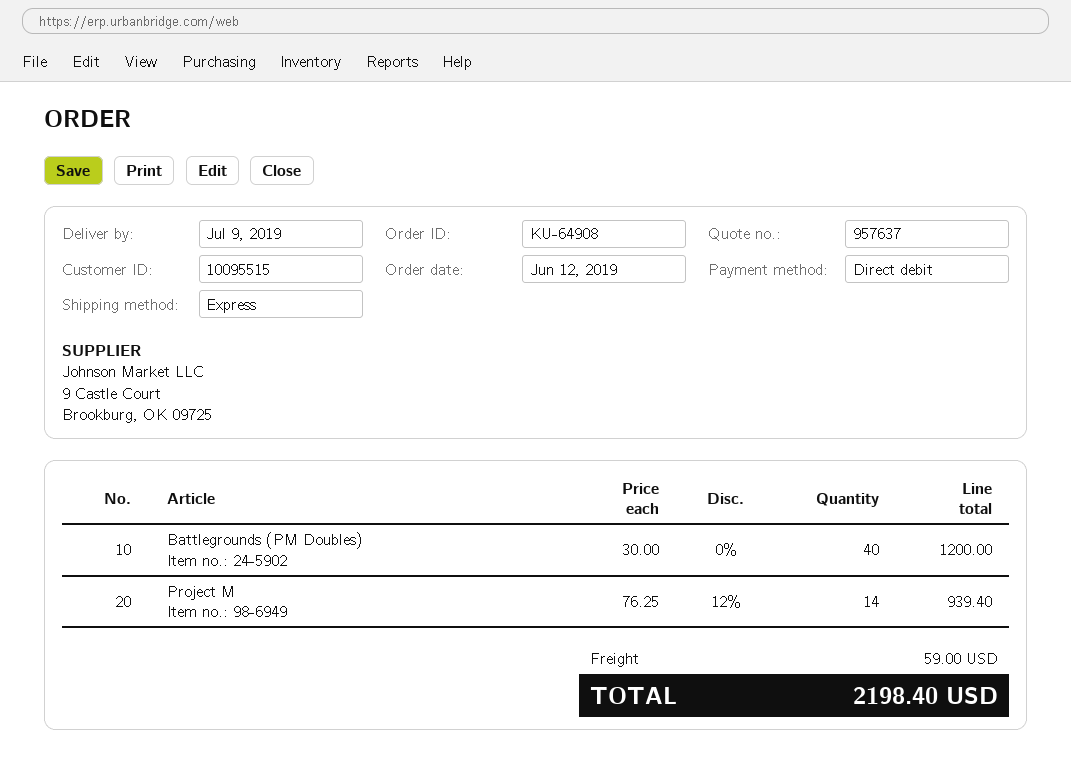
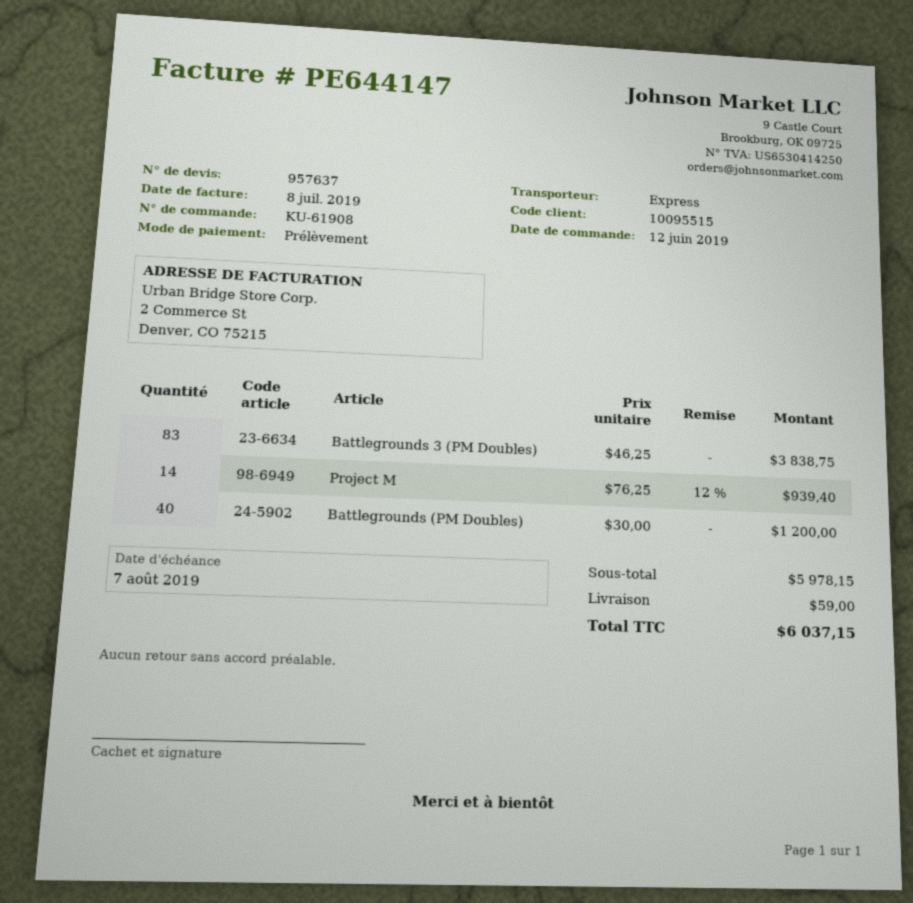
order number: KU-64908 -> KU-61908
Battlegrounds 3 (PM Doubles): none -> 83 x 46.25 = 3838.75
total: 2198.40 -> 6037.15

